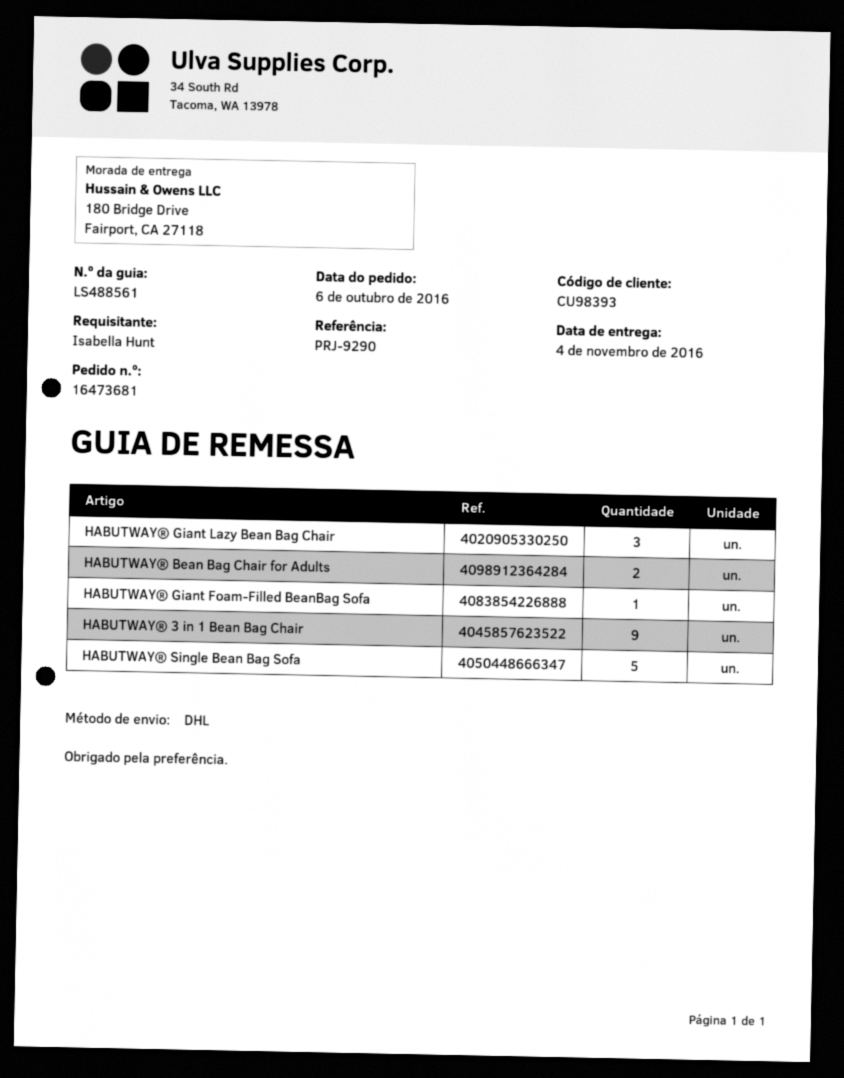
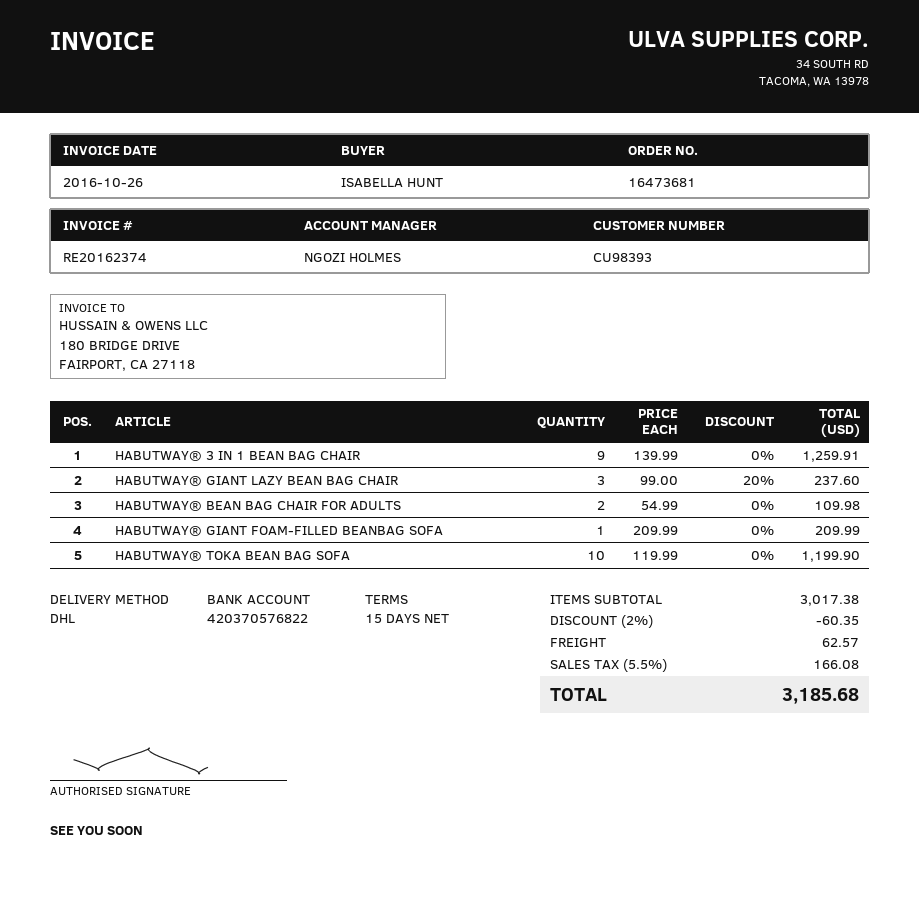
HABUTWAY® Single Bean Bag Sofa: 5 -> none
HABUTWAY® TOKA BEAN BAG SOFA: none -> 10

